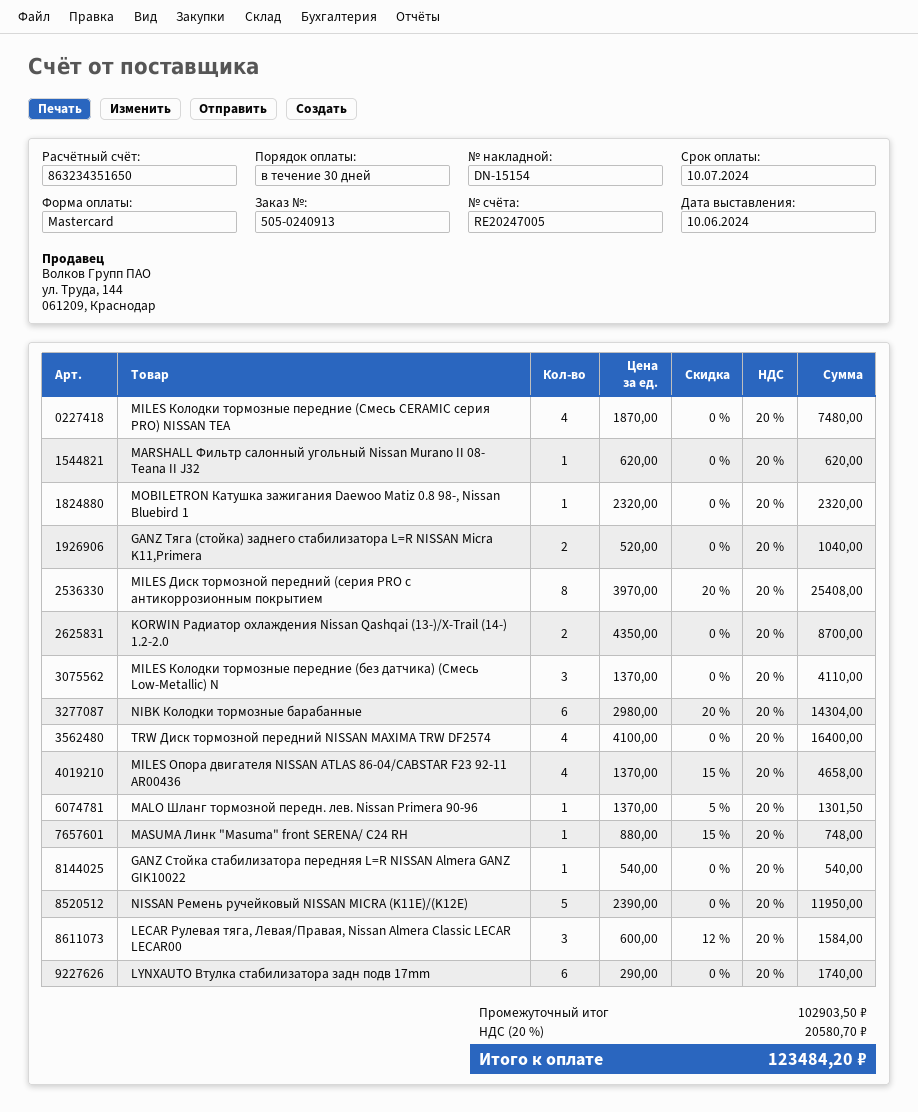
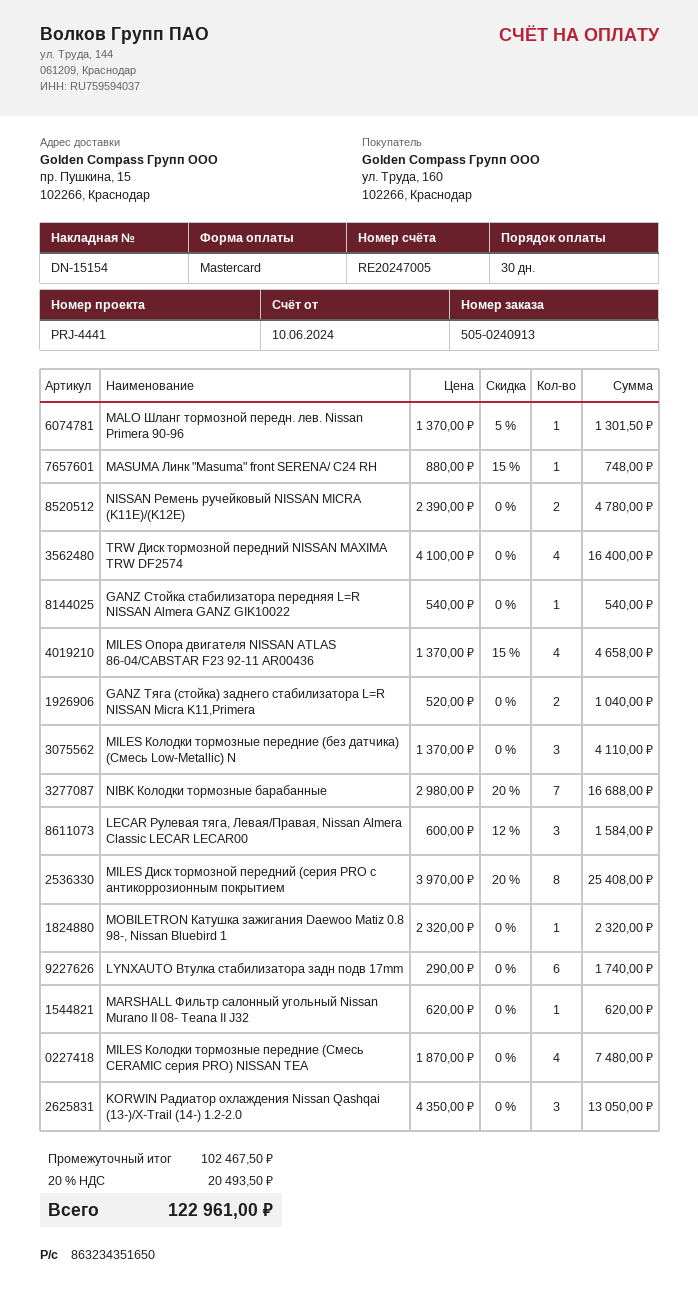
KORWIN Радиатор охлаждения Nissan Qashqai (13-)/X-Trail (14-) 1.2-2.0: 2 x 4350.00 = 8700.00 -> 3 x 4350.00 = 13050.00
NIBK Колодки тормозные барабанные: 6 x 2980.00 - 20% = 14304.00 -> 7 x 2980.00 - 20% = 16688.00
NISSAN Ремень ручейковый NISSAN MICRA (K11E)/(K12E): 5 x 2390.00 = 11950.00 -> 2 x 2390.00 = 4780.00
subtotal: 102903.50 -> 102467.50
tax: 20% = 20580.70 -> 20% = 20493.50
total: 123484.20 -> 122961.00

